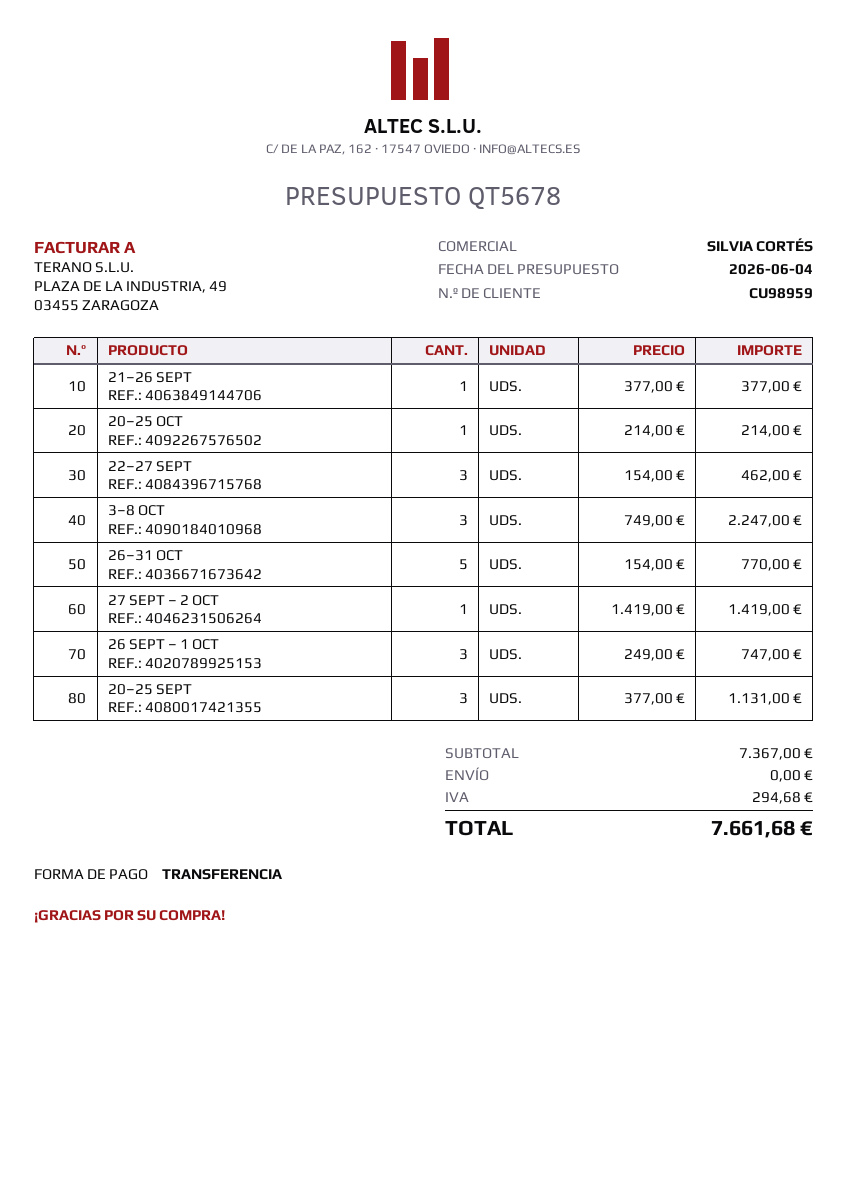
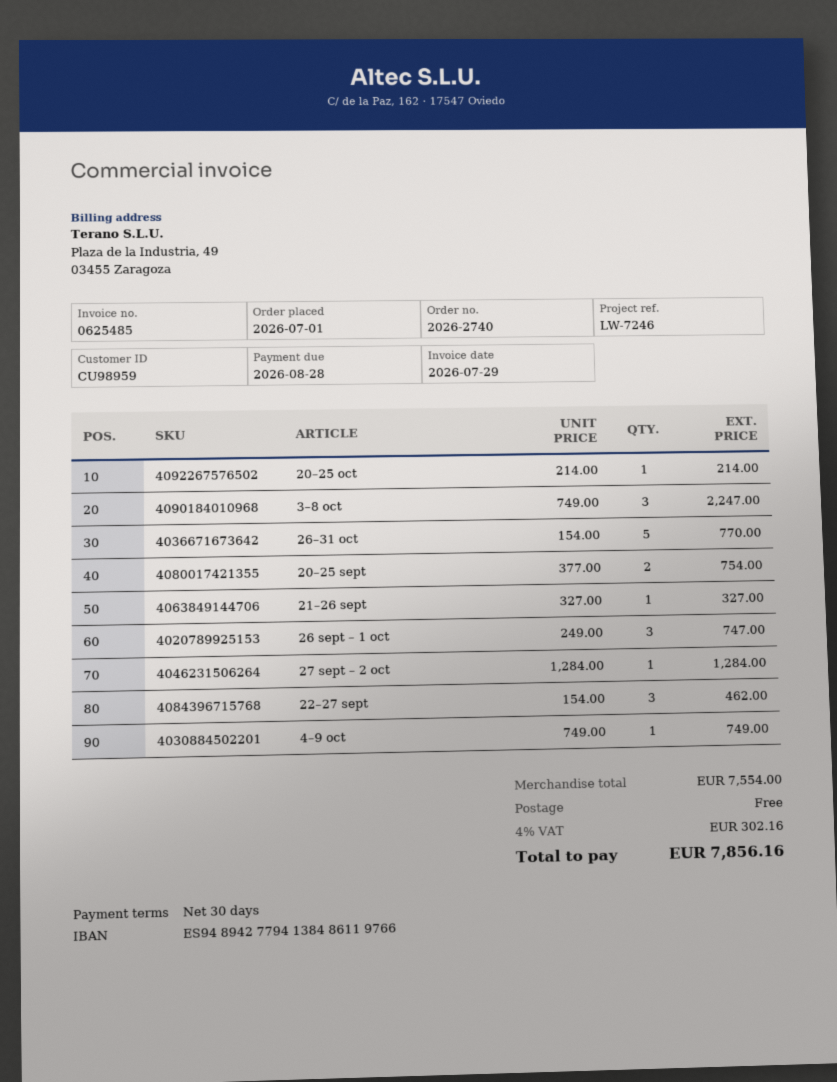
21–26 SEPT: 1 x 377.00 = 377.00 -> 1 x 327.00 = 327.00
27 SEPT – 2 OCT: 1 x 1419.00 = 1419.00 -> 1 x 1284.00 = 1284.00
20–25 SEPT: 3 x 377.00 = 1131.00 -> 2 x 377.00 = 754.00
4–9 oct: none -> 1 x 749.00 = 749.00
subtotal: 7367.00 -> 7554.00
tax: 294.68 -> 302.16
total: 7661.68 -> 7856.16

